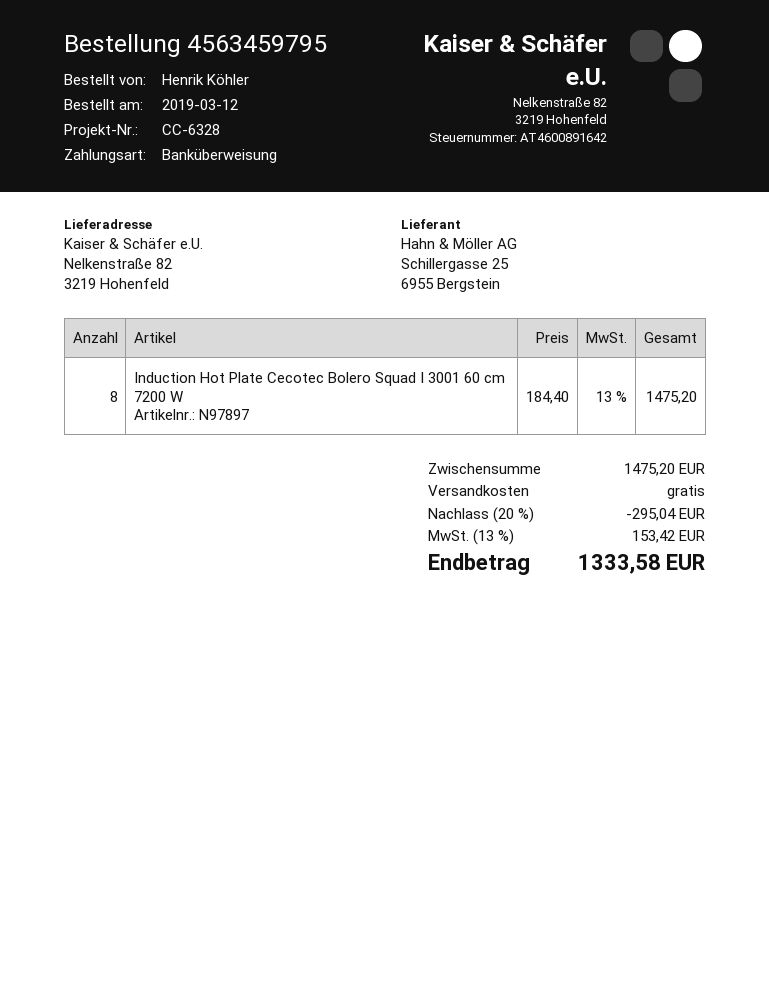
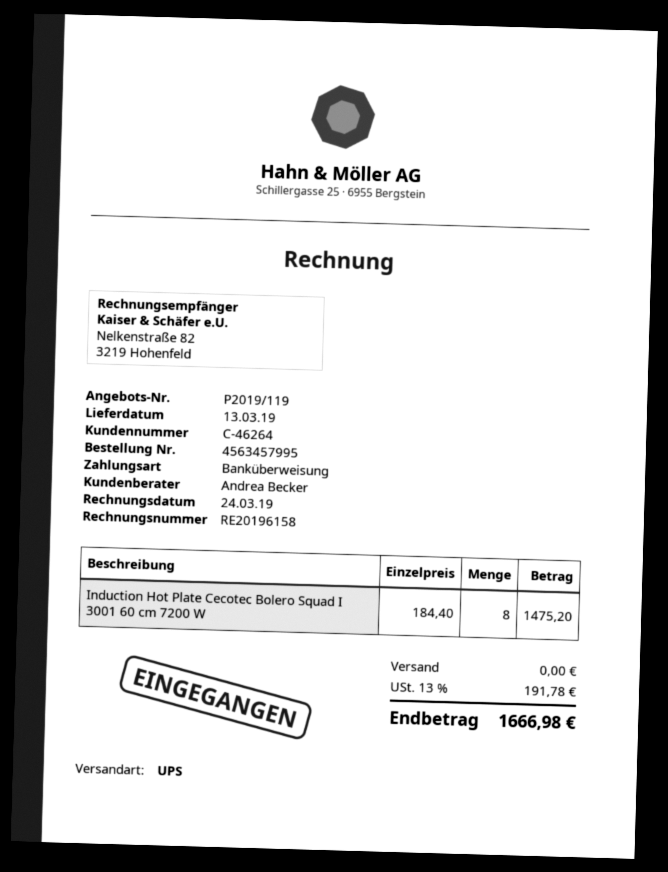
order number: 4563459795 -> 4563457995
discount: 20% = 295.04 -> none
tax: 13% = 153.42 -> 13% = 191.78
total: 1333.58 -> 1666.98

